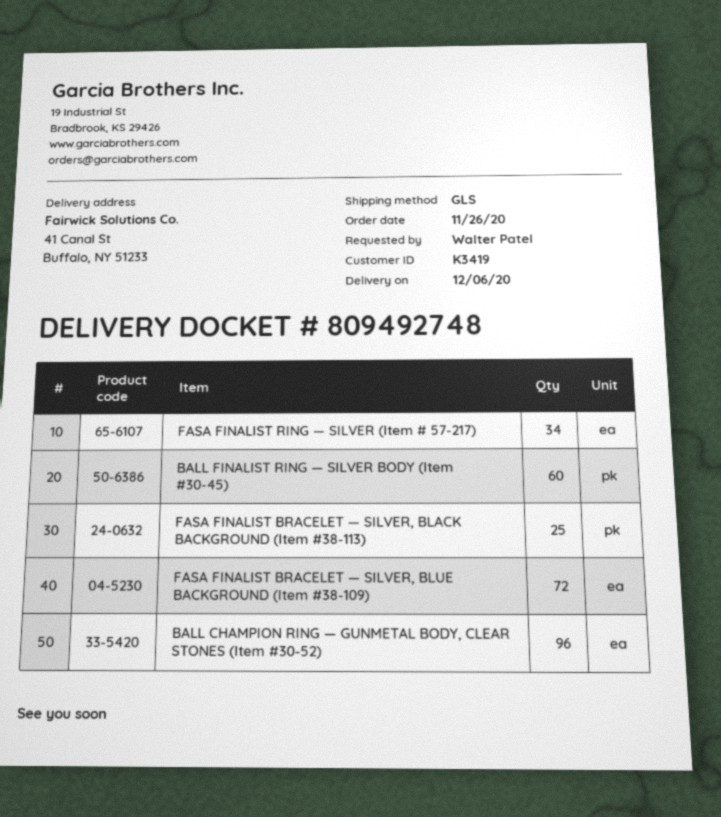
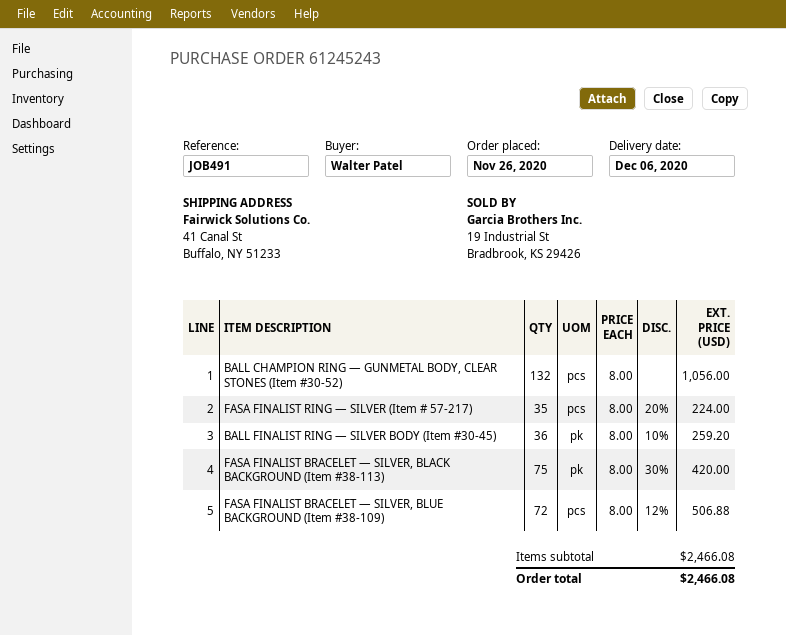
FASA FINALIST RING — SILVER (Item # 57-217): 34 -> 35
BALL FINALIST RING — SILVER BODY (Item #30-45): 60 -> 36
FASA FINALIST BRACELET — SILVER, BLACK BACKGROUND (Item #38-113): 25 -> 75
BALL CHAMPION RING — GUNMETAL BODY, CLEAR STONES (Item #30-52): 96 -> 132

